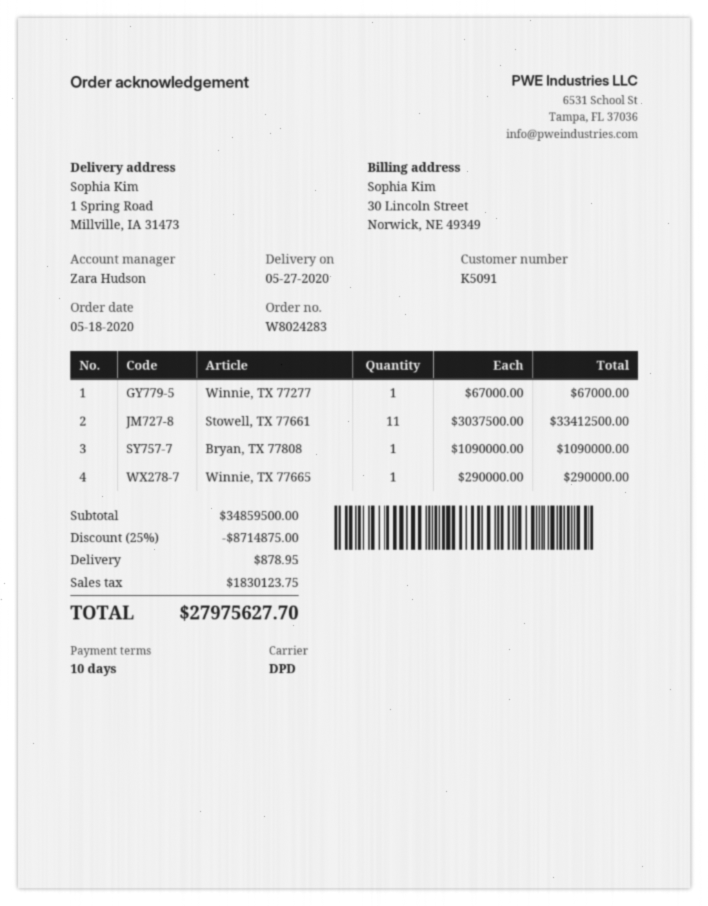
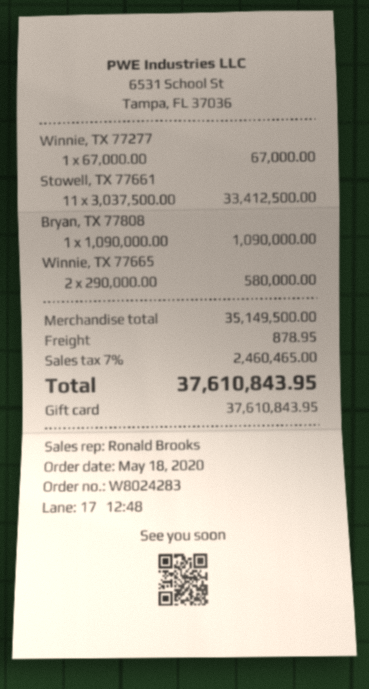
sales rep: Zara Hudson -> Ronald Brooks
Winnie, TX 77665: 1 x 290000.00 = 290000.00 -> 2 x 290000.00 = 580000.00
subtotal: 34859500.00 -> 35149500.00
discount: 25% = 8714875.00 -> none
tax: 1830123.75 -> 2460465.00
total: 27975627.70 -> 37610843.95

